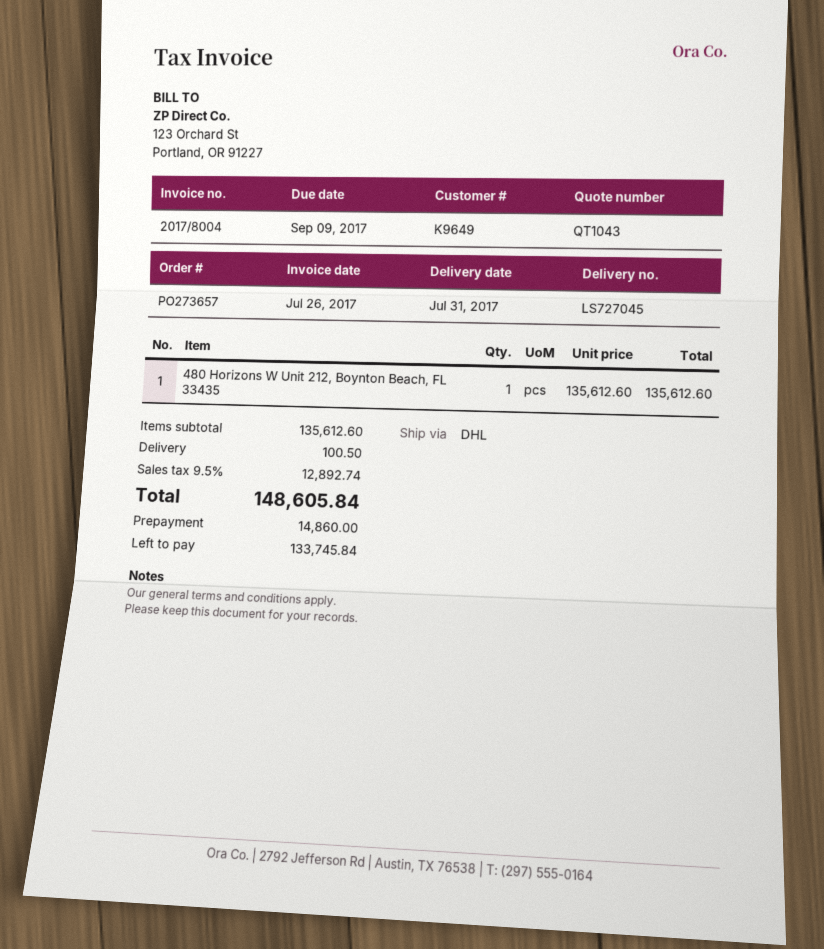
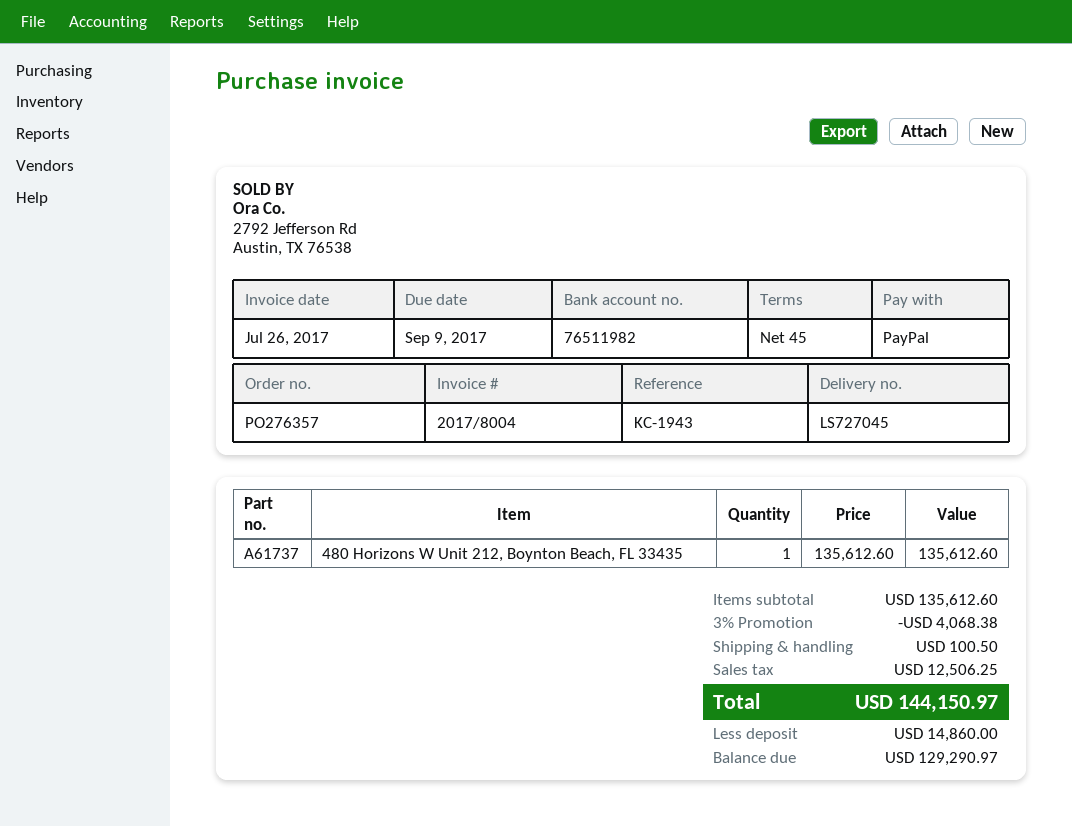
order number: PO273657 -> PO276357
discount: none -> 3% = 4068.38
tax: 12892.74 -> 12506.25
total: 148605.84 -> 144150.97
balance: 133745.84 -> 129290.97

